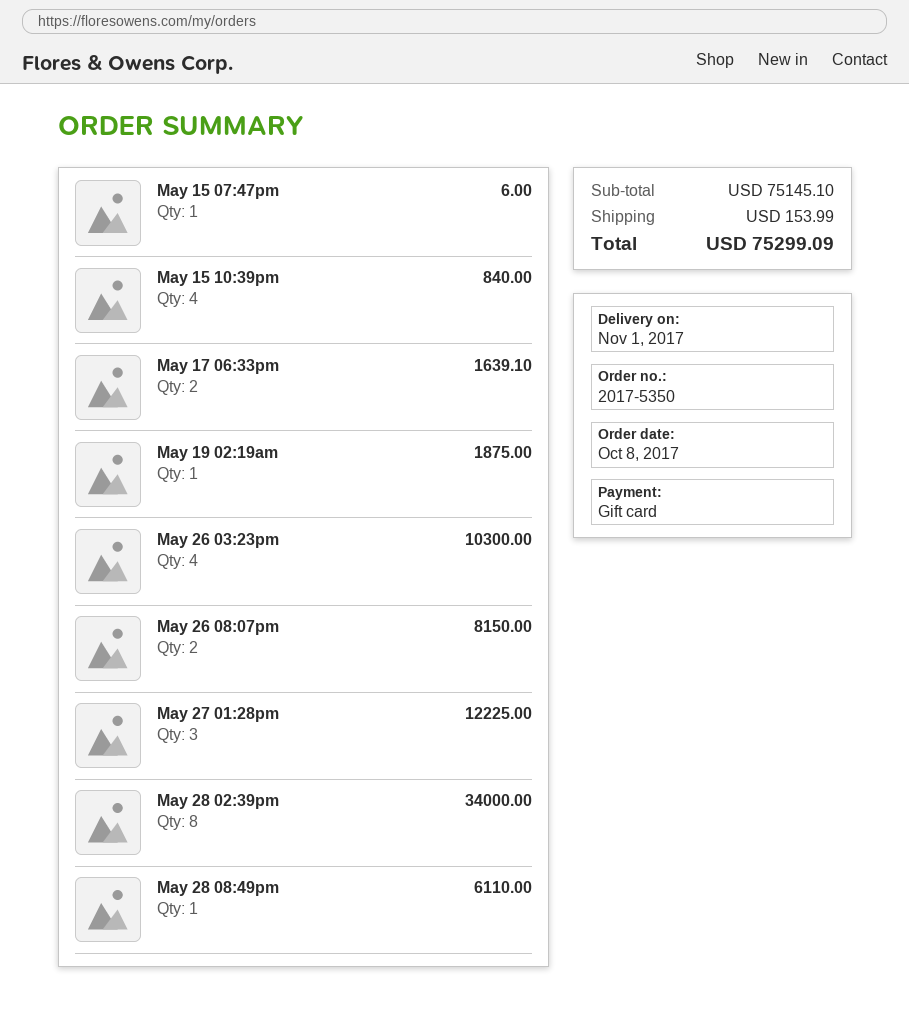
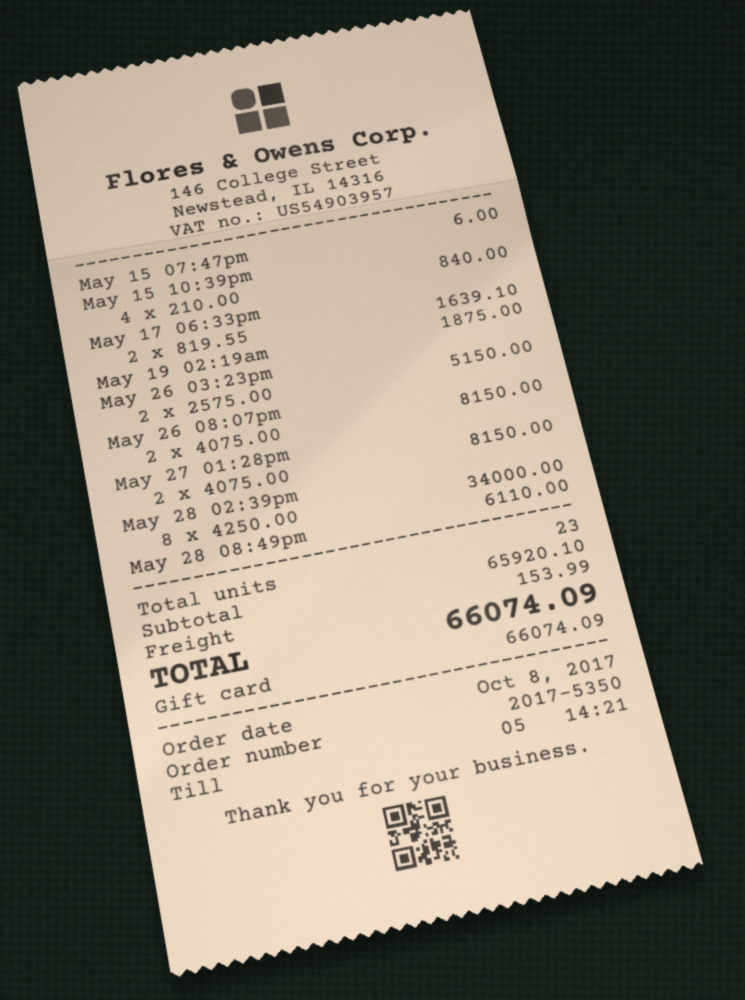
May 26 03:23pm: 4 for 10300.00 -> 2 for 5150.00
May 27 01:28pm: 3 for 12225.00 -> 2 for 8150.00
subtotal: 75145.10 -> 65920.10
total: 75299.09 -> 66074.09

